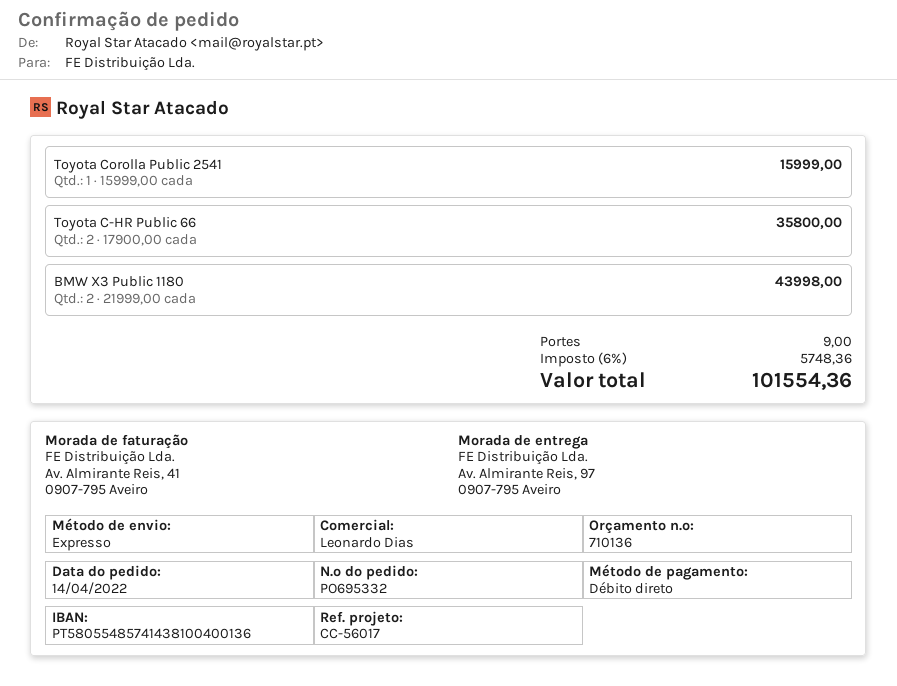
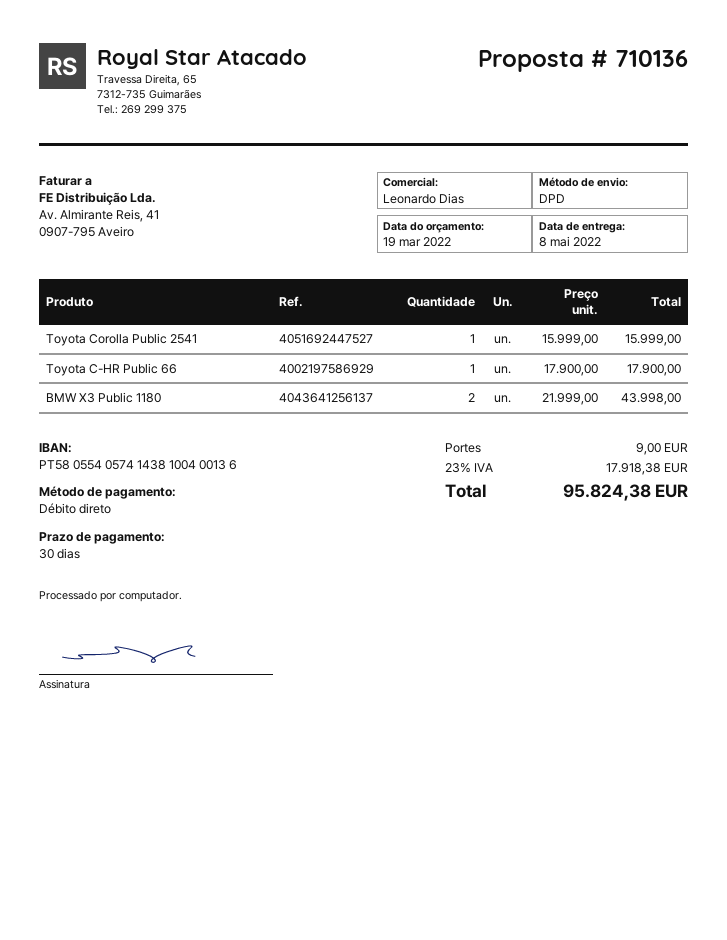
bank account: PT58055485741438100400136 -> PT58055405741438100400136
shipping method: express -> DPD
Toyota C-HR Public 66: 2 x 17900.00 = 35800.00 -> 1 x 17900.00 = 17900.00
tax: 6% = 5748.36 -> 23% = 17918.38
total: 101554.36 -> 95824.38

